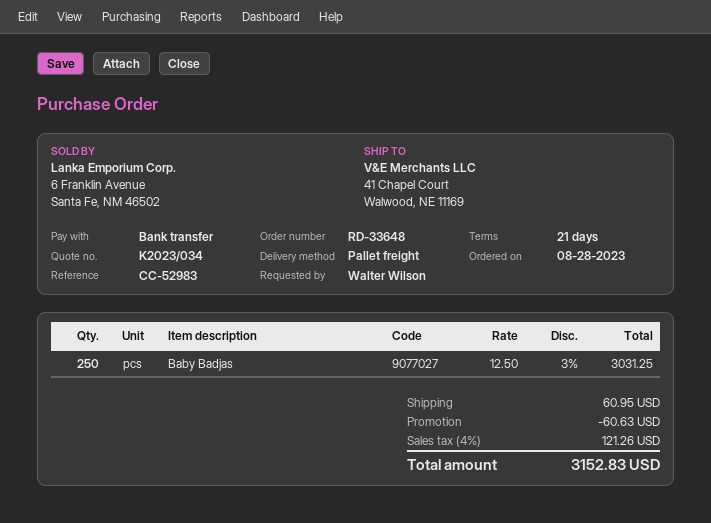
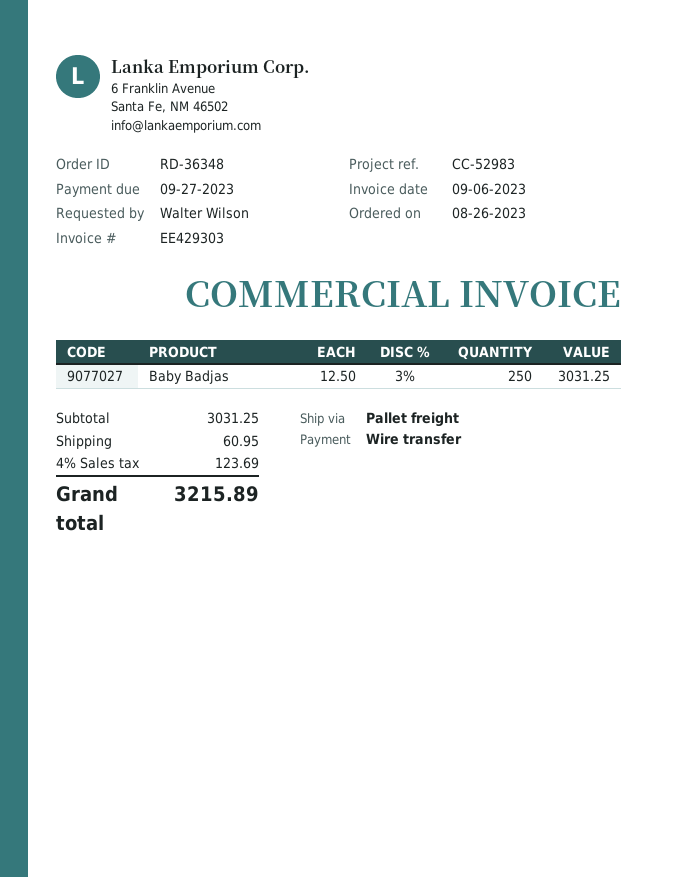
order number: RD-33648 -> RD-36348
order date: 2023-08-28 -> 2023-08-26
discount: 60.63 -> none
tax: 4% = 121.26 -> 4% = 123.69
total: 3152.83 -> 3215.89

